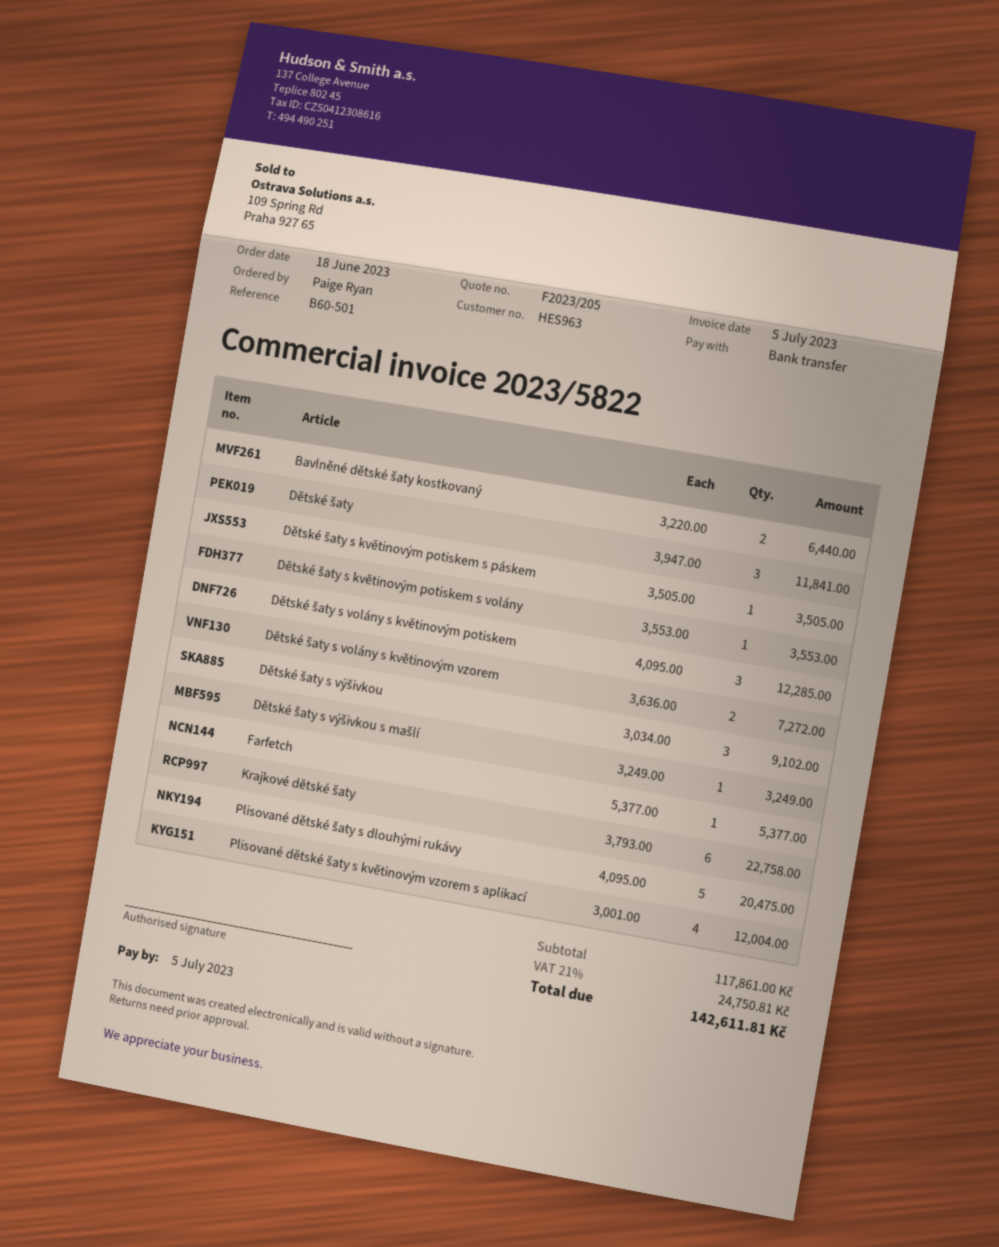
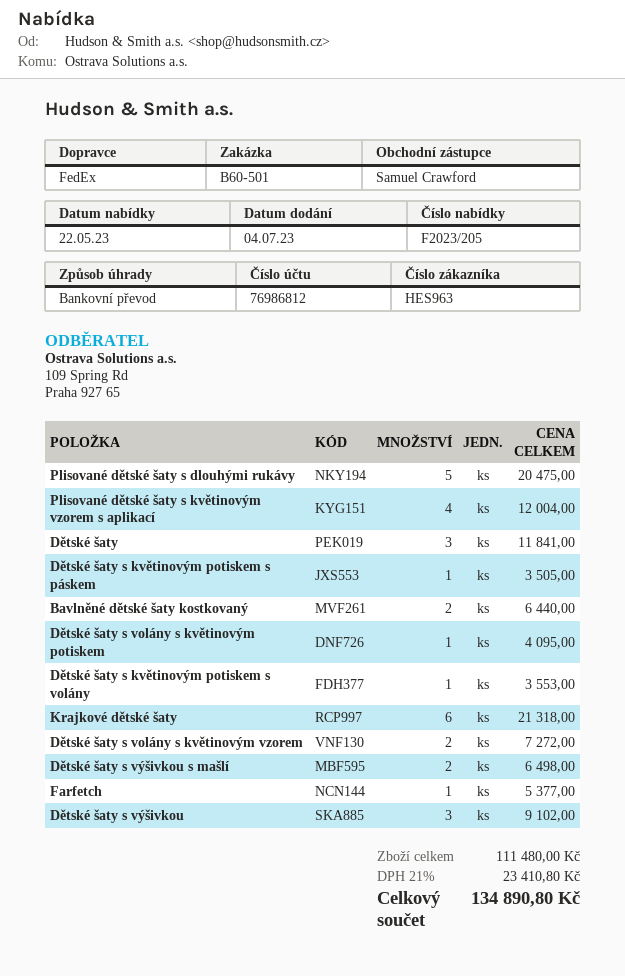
Dětské šaty s volány s květinovým potiskem: 3 for 12285.00 -> 1 for 4095.00
Dětské šaty s výšivkou s mašlí: 1 for 3249.00 -> 2 for 6498.00
Krajkové dětské šaty: 6 for 22758.00 -> 6 for 21318.00
subtotal: 117861.00 -> 111480.00
tax: 21% = 24750.81 -> 21% = 23410.80
total: 142611.81 -> 134890.80

